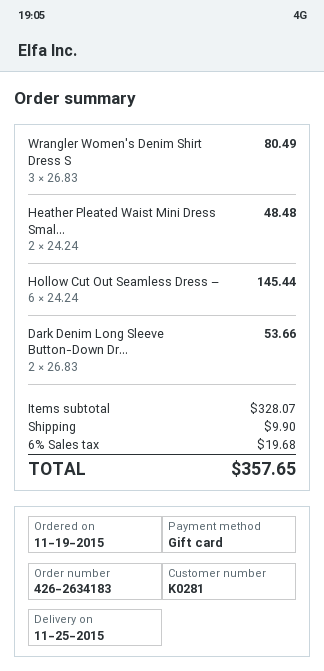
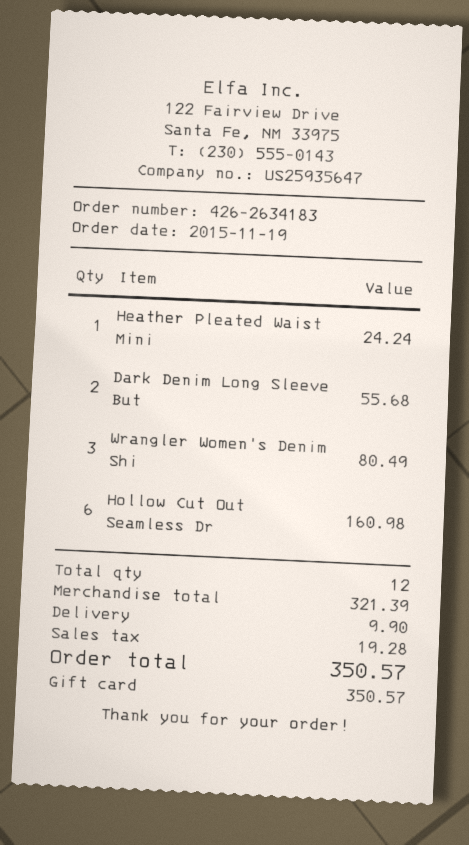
Heather Pleated Waist Mini Dress Smal...: 2 for 48.48 -> 1 for 24.24
Hollow Cut Out Seamless Dress –: 6 for 145.44 -> 6 for 160.98
Dark Denim Long Sleeve Button-Down Dr...: 2 for 53.66 -> 2 for 55.68
subtotal: 328.07 -> 321.39
tax: 19.68 -> 19.28
total: 357.65 -> 350.57

